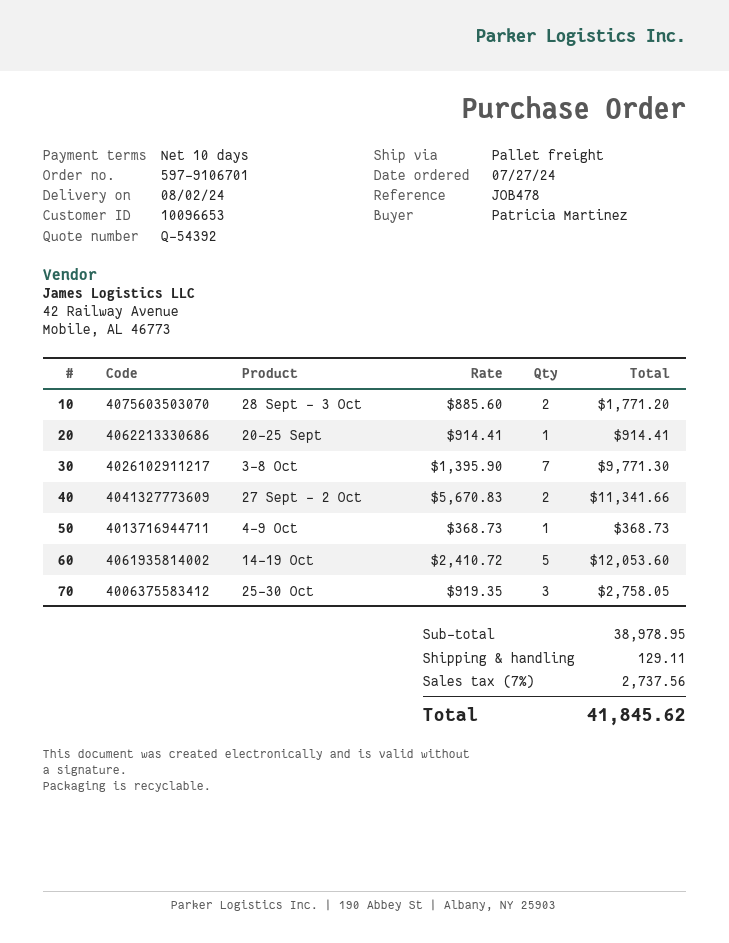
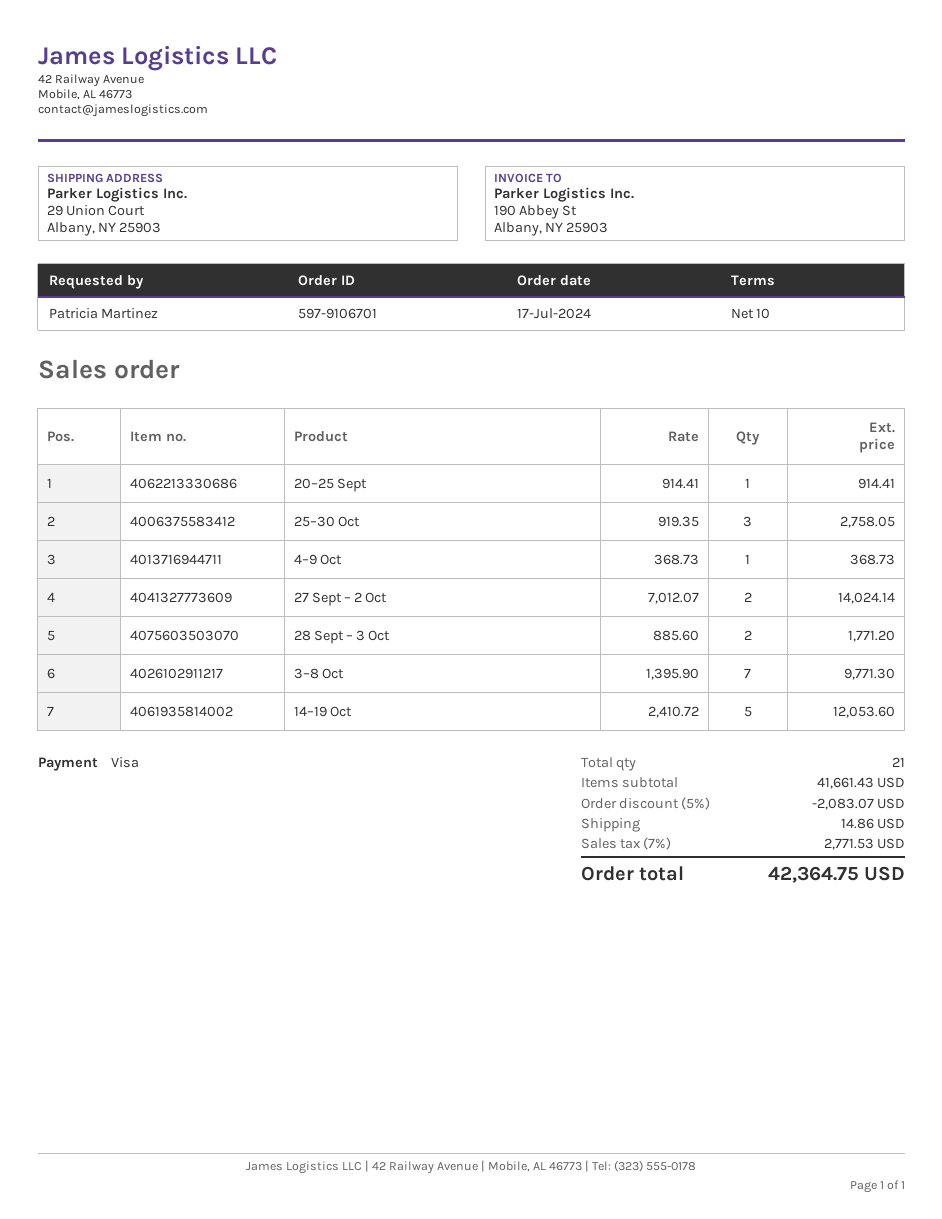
order date: 2024-07-27 -> 2024-07-17
27 Sept – 2 Oct: 2 x 5670.83 = 11341.66 -> 2 x 7012.07 = 14024.14
subtotal: 38978.95 -> 41661.43
discount: none -> 5% = 2083.07
shipping: 129.11 -> 14.86
tax: 7% = 2737.56 -> 7% = 2771.53
total: 41845.62 -> 42364.75

